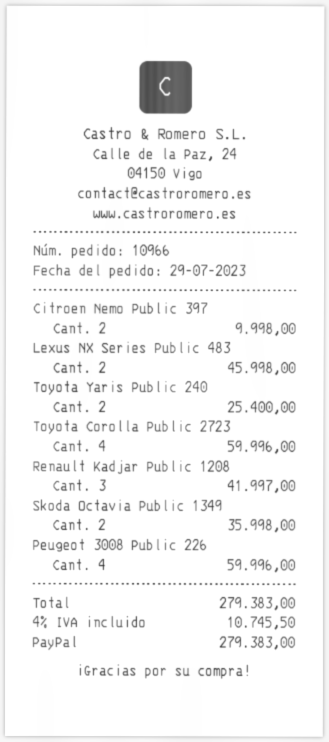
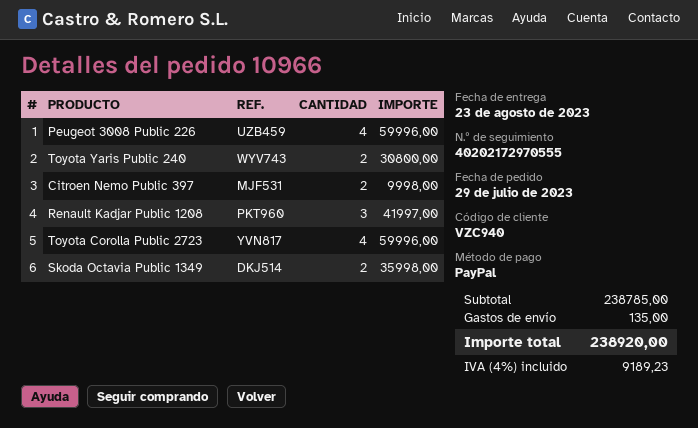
Lexus NX Series Public 483: 2 for 45998.00 -> none
Toyota Yaris Public 240: 2 for 25400.00 -> 2 for 30800.00
shipping: none -> 135.00
tax: 4% = 10745.50 -> 4% = 9189.23
total: 279383.00 -> 238920.00

